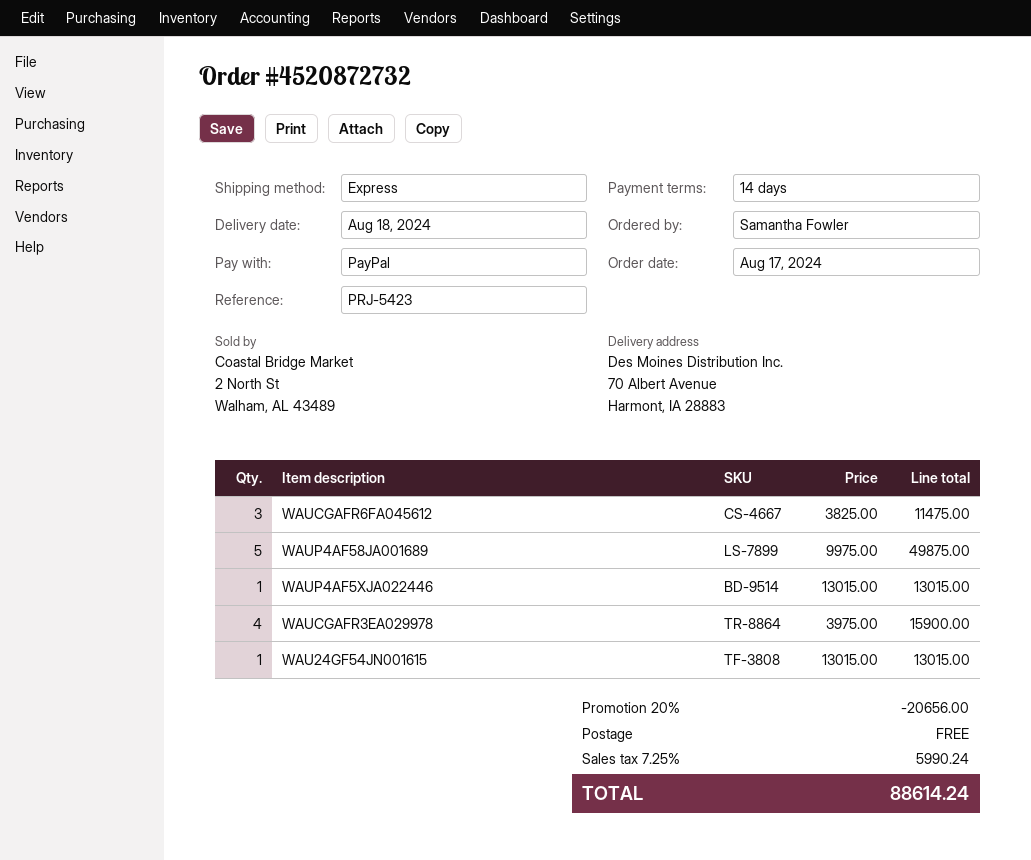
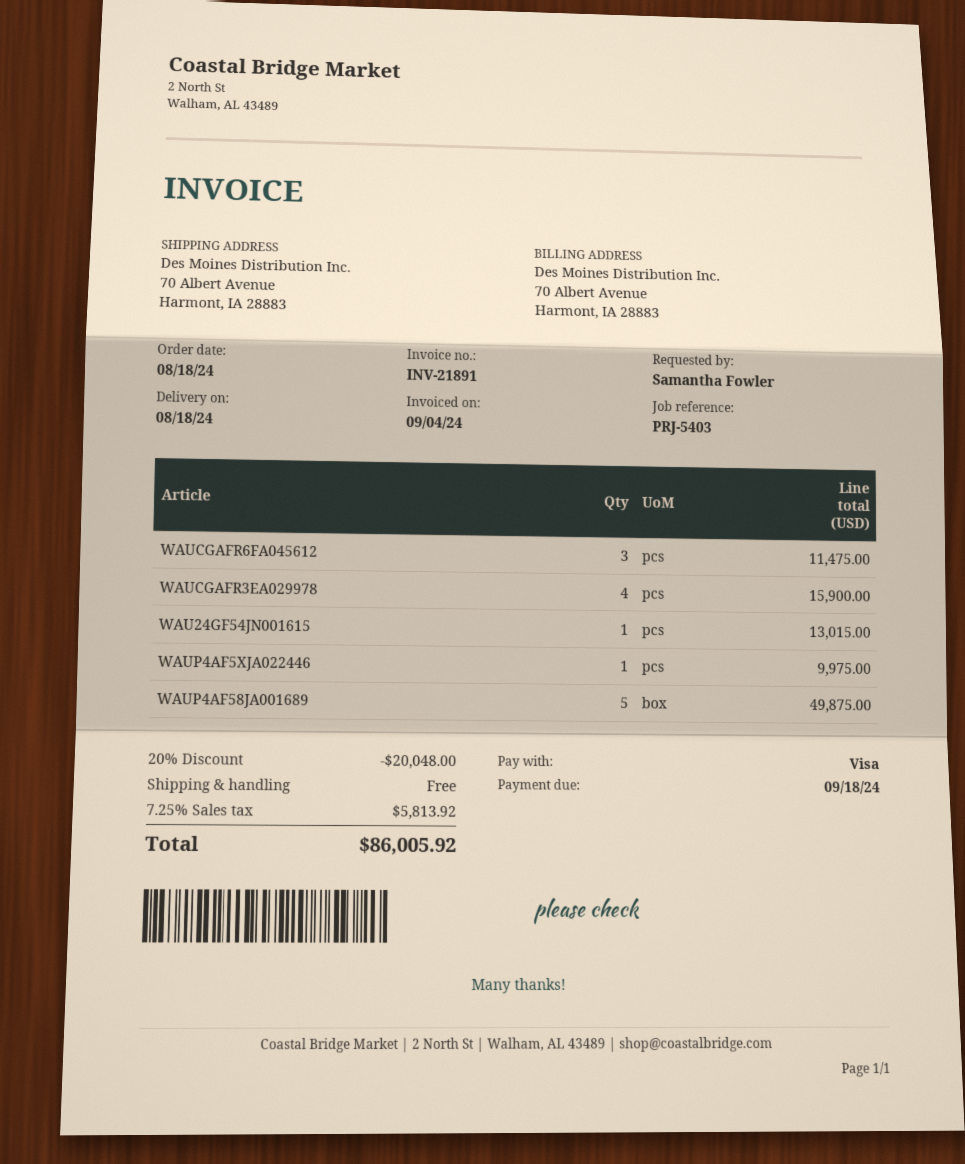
order date: 2024-08-17 -> 2024-08-18
reference: PRJ-5423 -> PRJ-5403
payment method: PayPal -> Visa
WAUP4AF5XJA022446: 1 for 13015.00 -> 1 for 9975.00
discount: 20% = 20656.00 -> 20% = 20048.00
tax: 7.25% = 5990.24 -> 7.25% = 5813.92
total: 88614.24 -> 86005.92

